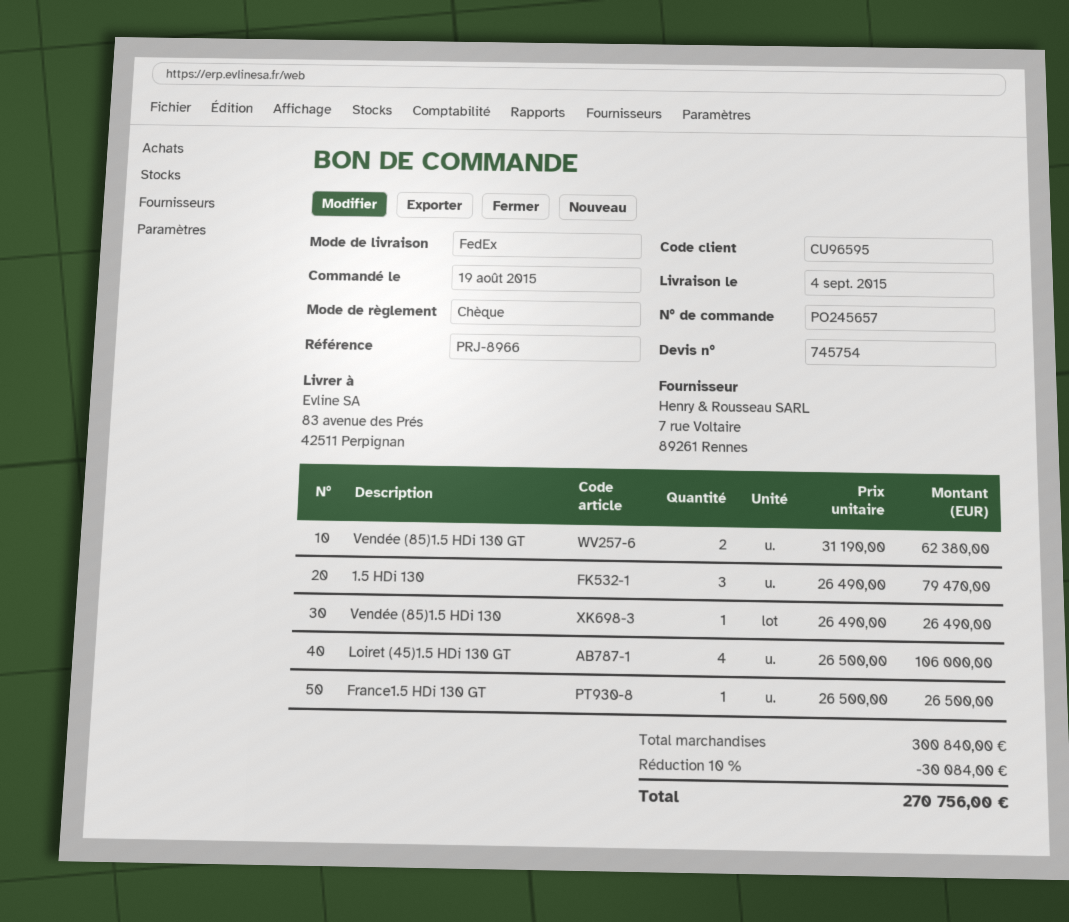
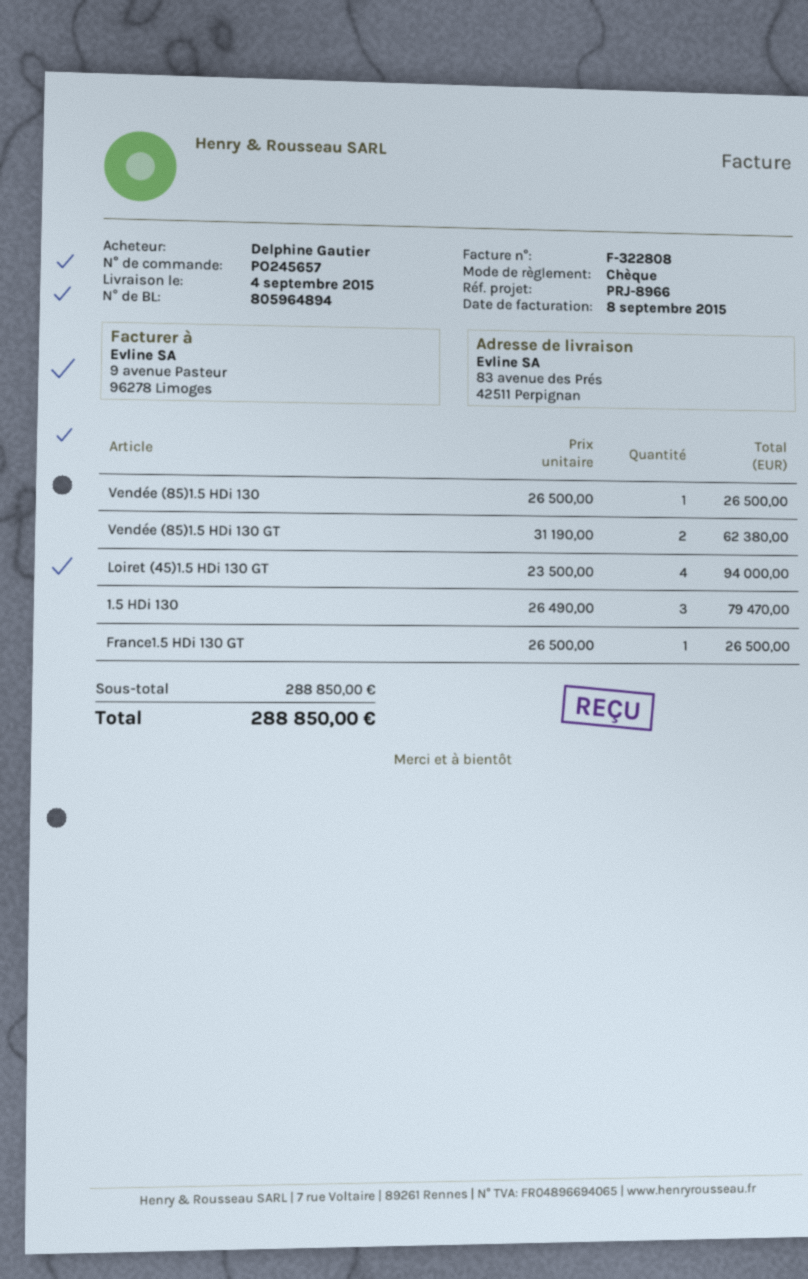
Vendée (85)1.5 HDi 130: 1 x 26490.00 = 26490.00 -> 1 x 26500.00 = 26500.00
Loiret (45)1.5 HDi 130 GT: 4 x 26500.00 = 106000.00 -> 4 x 23500.00 = 94000.00
subtotal: 300840.00 -> 288850.00
discount: 10% = 30084.00 -> none
total: 270756.00 -> 288850.00

